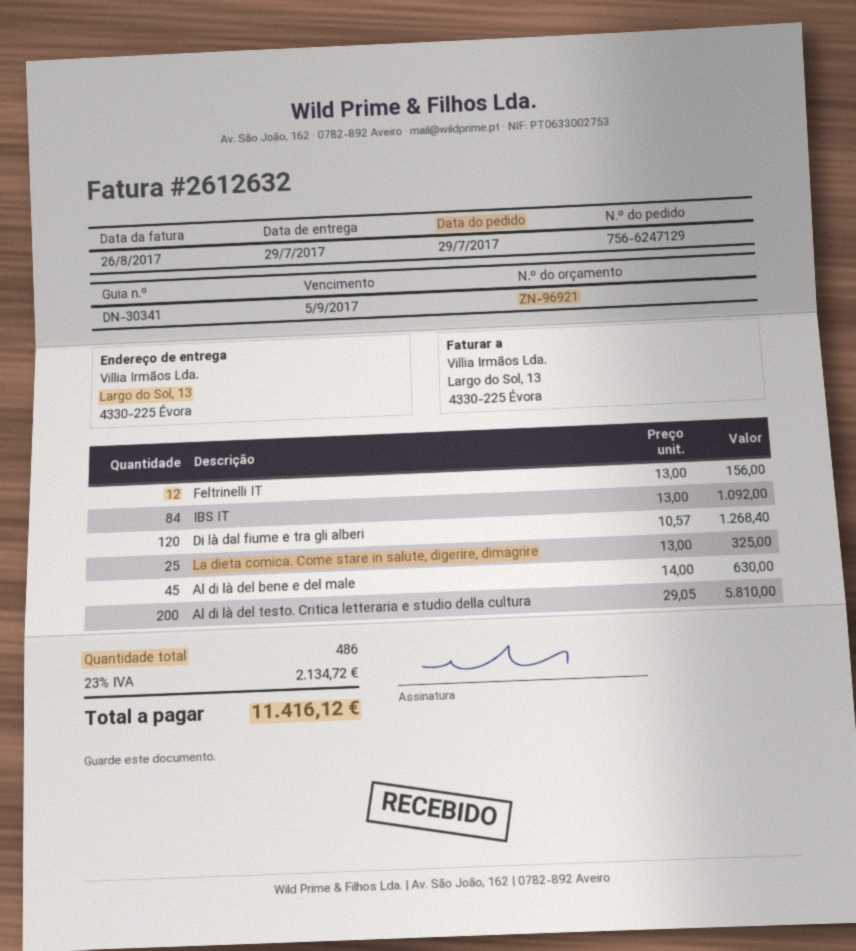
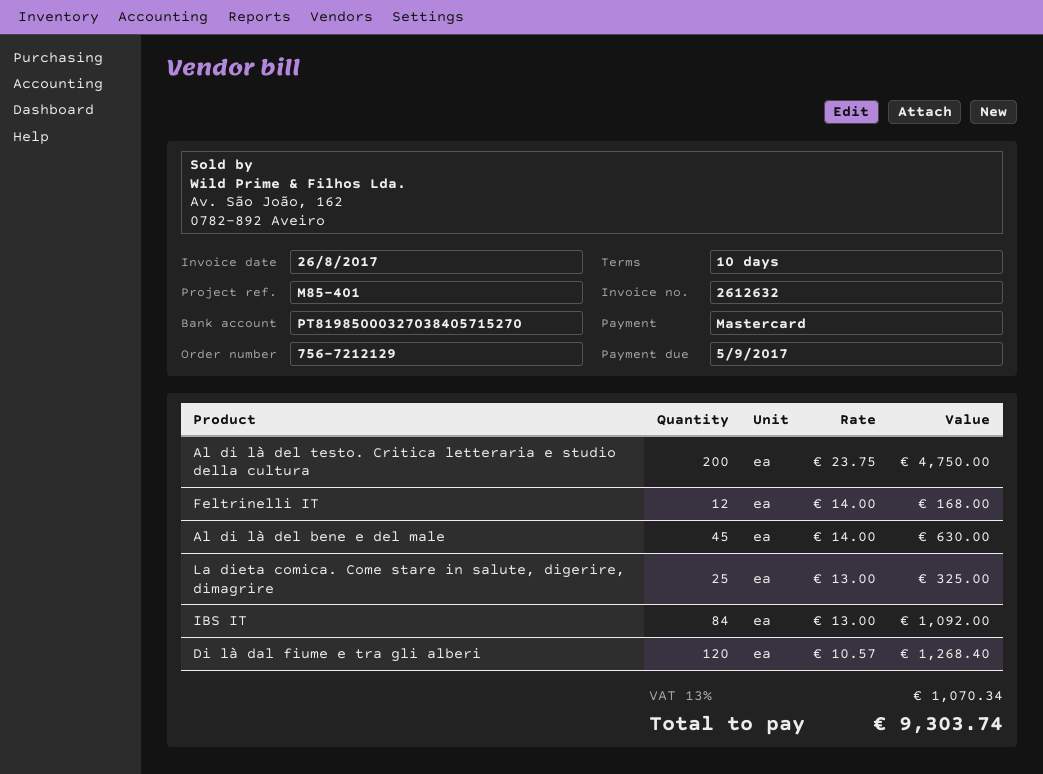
order number: 756-6247129 -> 756-7212129
Feltrinelli IT: 12 x 13.00 = 156.00 -> 12 x 14.00 = 168.00
Al di là del testo. Critica letteraria e studio della cultura: 200 x 29.05 = 5810.00 -> 200 x 23.75 = 4750.00
tax: 23% = 2134.72 -> 13% = 1070.34
total: 11416.12 -> 9303.74

